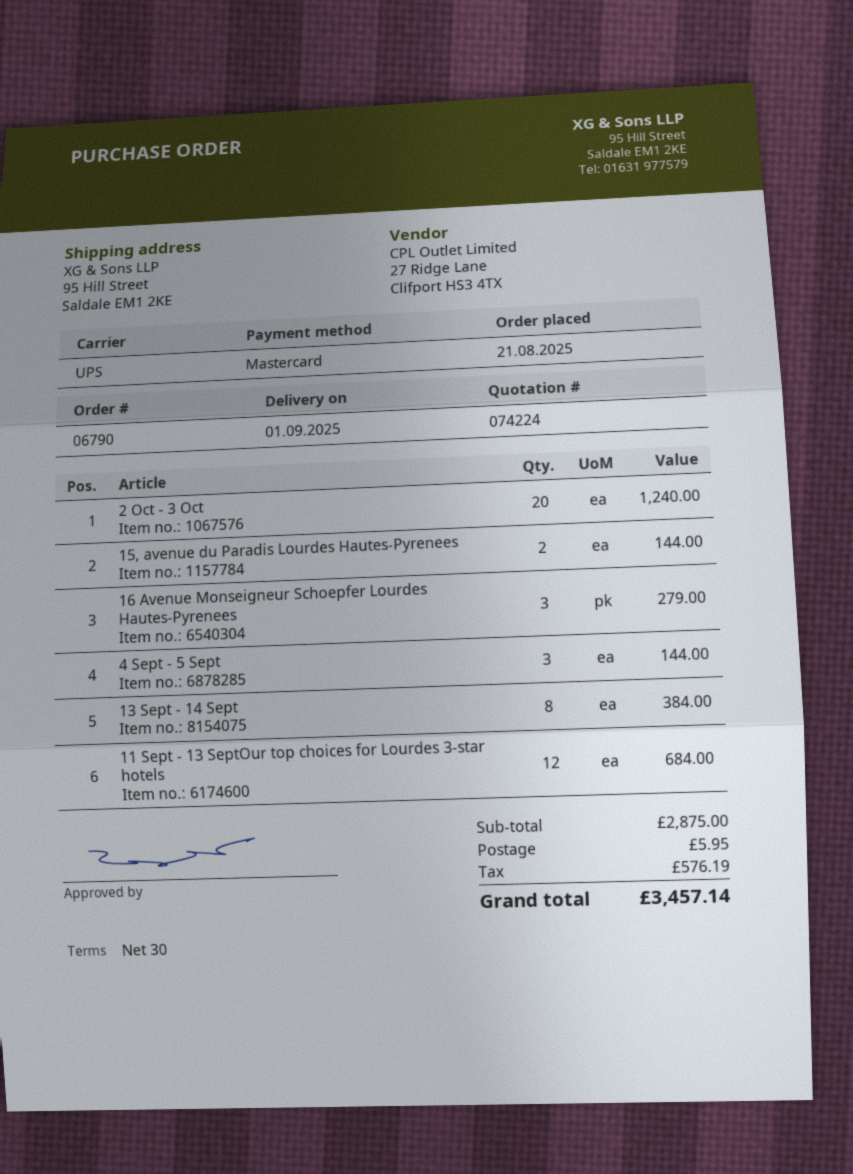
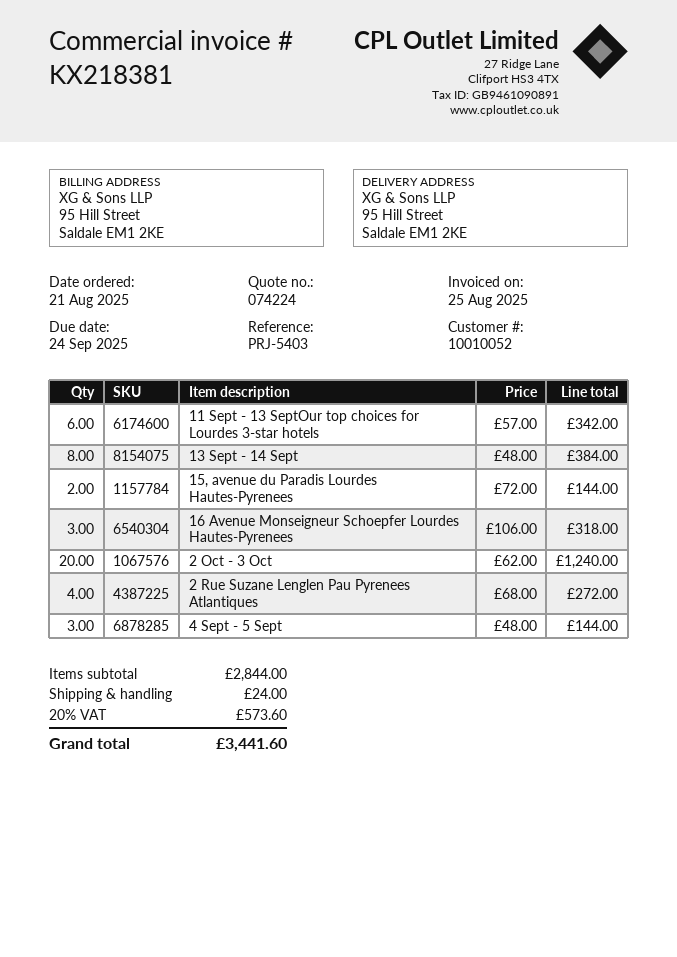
16 Avenue Monseigneur Schoepfer Lourdes Hautes-Pyrenees: 3 for 279.00 -> 3 for 318.00
11 Sept - 13 SeptOur top choices for Lourdes 3-star hotels: 12 for 684.00 -> 6 for 342.00
2 Rue Suzane Lenglen Pau Pyrenees Atlantiques: none -> 4 for 272.00
subtotal: 2875.00 -> 2844.00
shipping: 5.95 -> 24.00
tax: 576.19 -> 573.60
total: 3457.14 -> 3441.60

